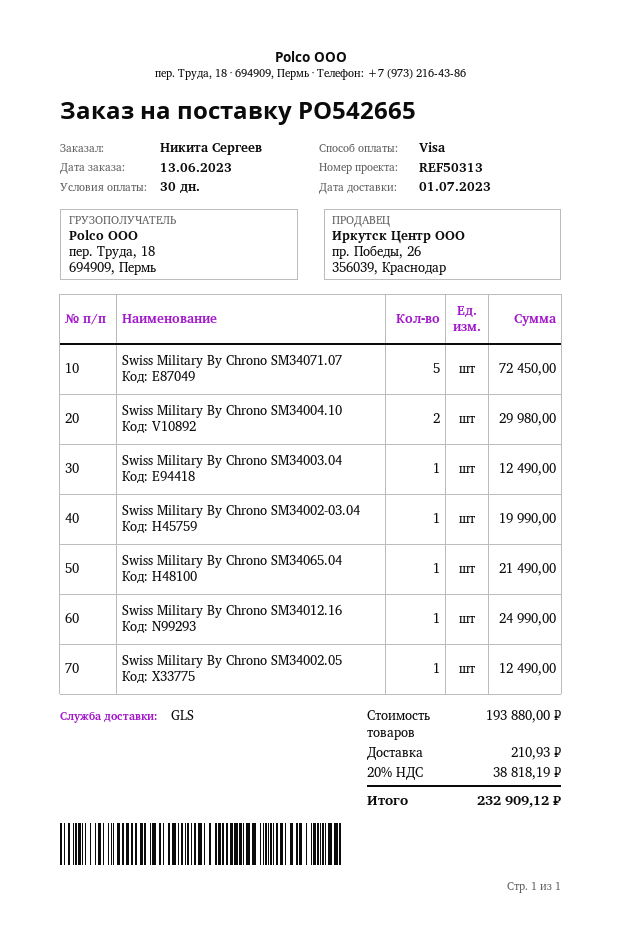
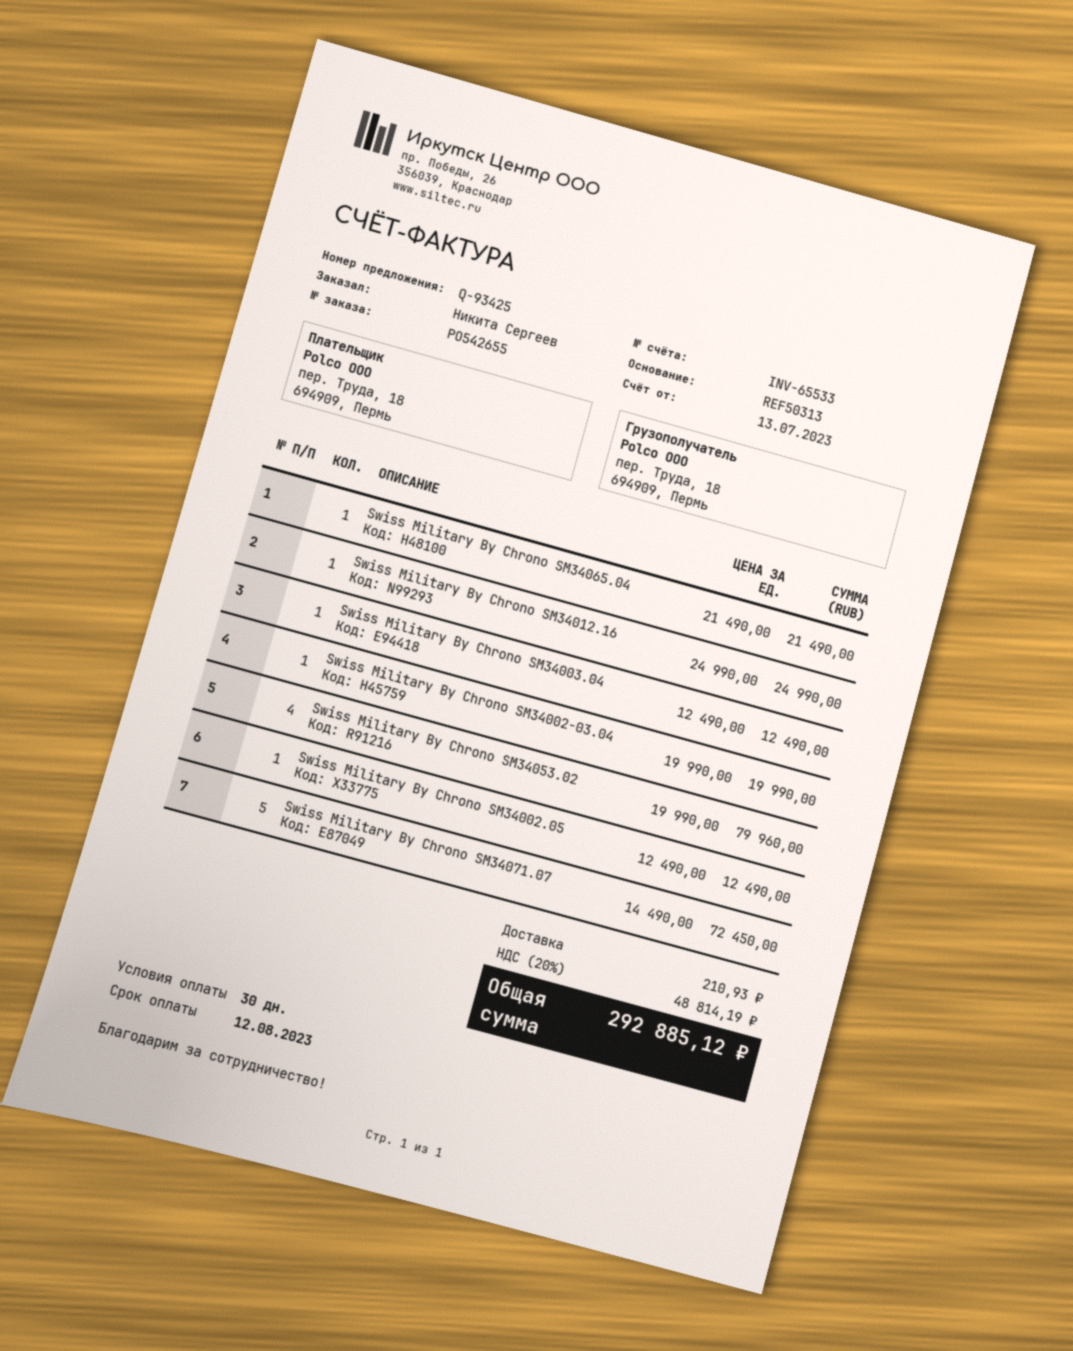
order number: PO542665 -> PO542655
Swiss Military By Chrono SM34004.10: 2 for 29980.00 -> none
Swiss Military By Chrono SM34053.02: none -> 4 for 79960.00
tax: 20% = 38818.19 -> 20% = 48814.19
total: 232909.12 -> 292885.12

